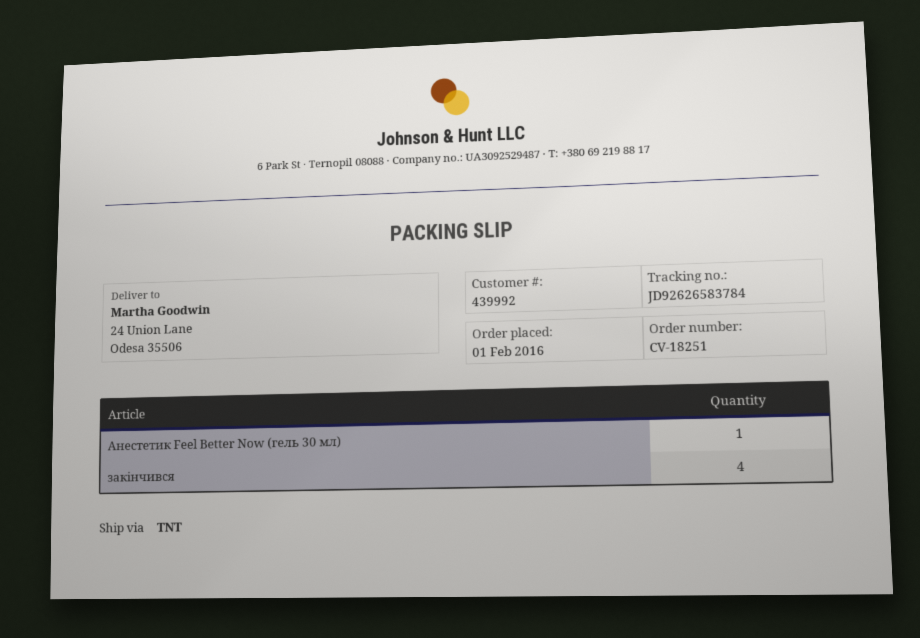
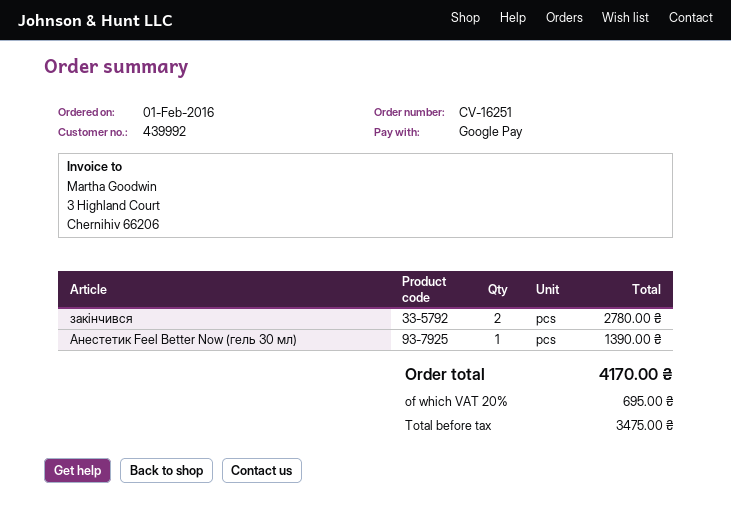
order number: CV-18251 -> CV-16251
закінчився: 4 -> 2

